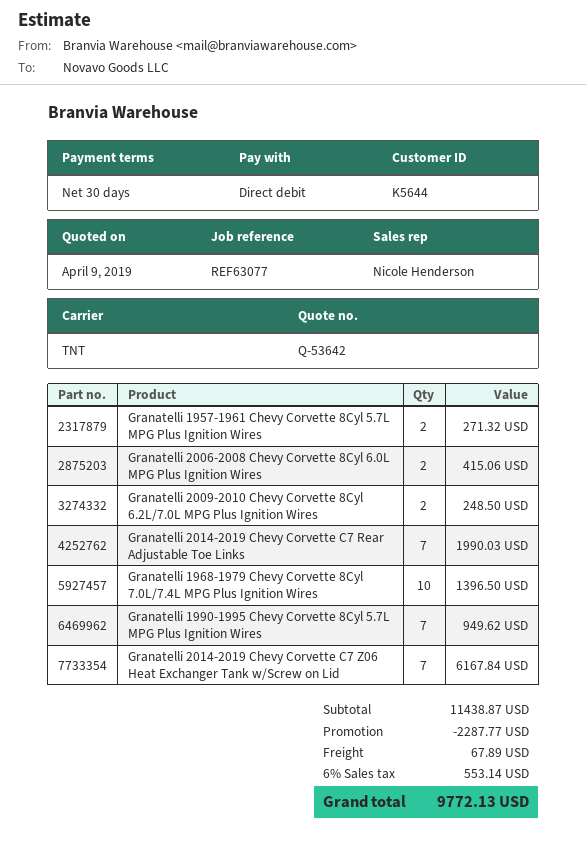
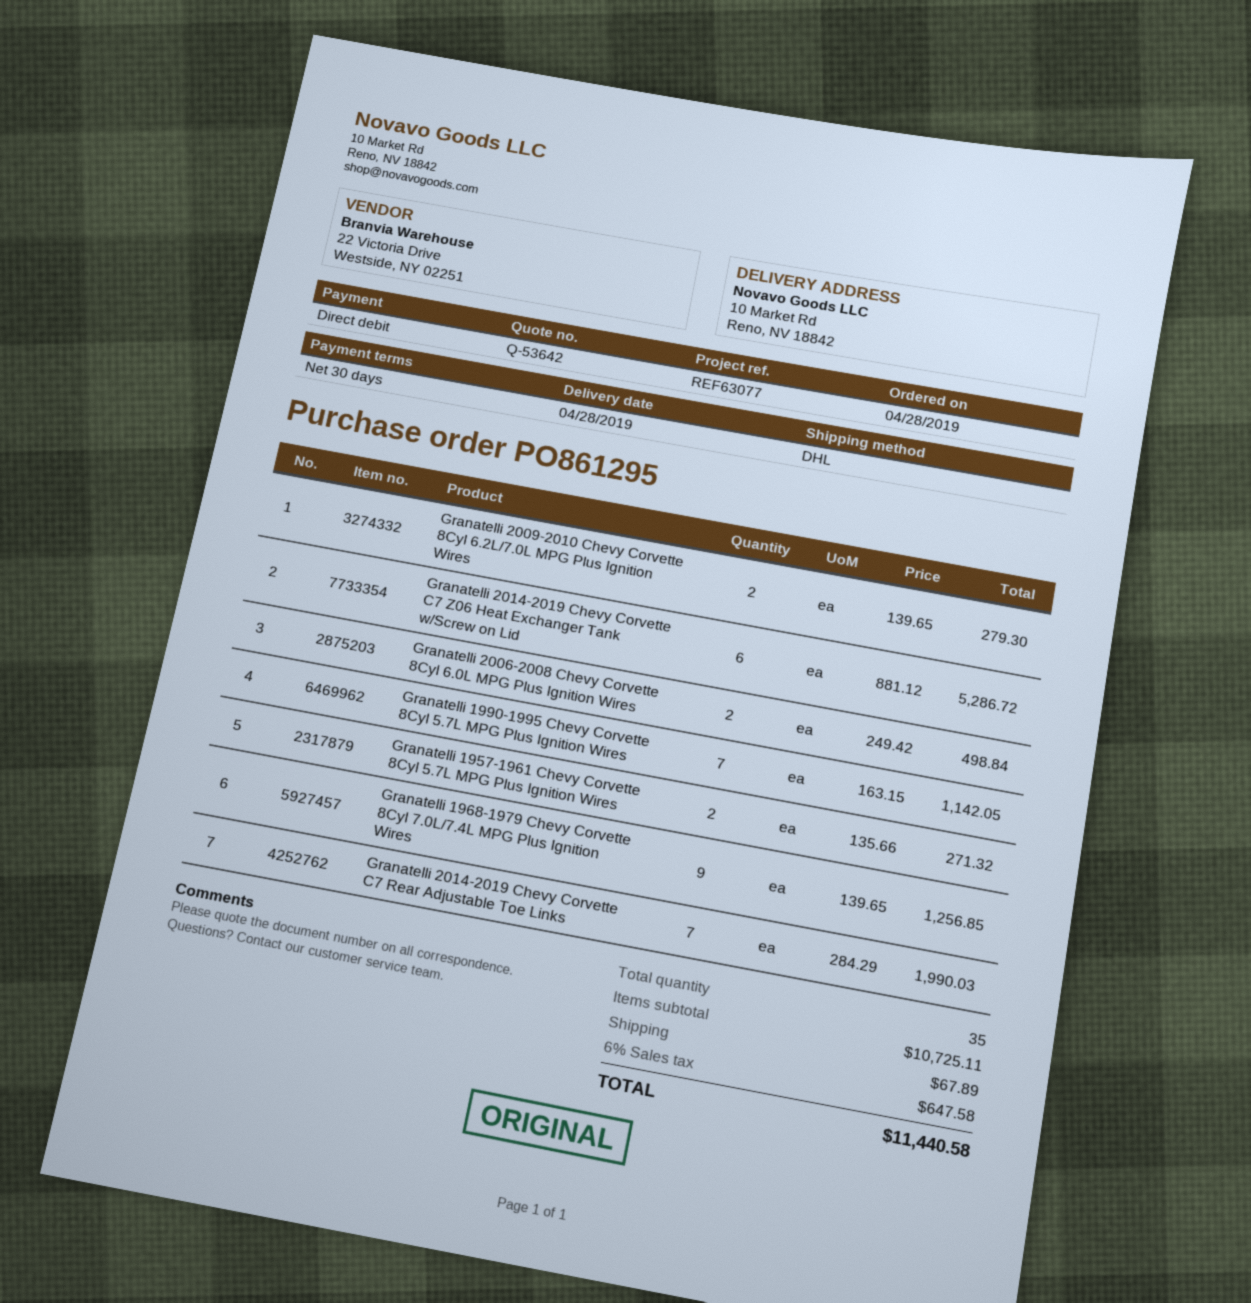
shipping method: TNT -> DHL
Granatelli 2006-2008 Chevy Corvette 8Cyl 6.0L MPG Plus Ignition Wires: 2 for 415.06 -> 2 for 498.84
Granatelli 2009-2010 Chevy Corvette 8Cyl 6.2L/7.0L MPG Plus Ignition Wires: 2 for 248.50 -> 2 for 279.30
Granatelli 1968-1979 Chevy Corvette 8Cyl 7.0L/7.4L MPG Plus Ignition Wires: 10 for 1396.50 -> 9 for 1256.85
Granatelli 1990-1995 Chevy Corvette 8Cyl 5.7L MPG Plus Ignition Wires: 7 for 949.62 -> 7 for 1142.05
Granatelli 2014-2019 Chevy Corvette C7 Z06 Heat Exchanger Tank w/Screw on Lid: 7 for 6167.84 -> 6 for 5286.72
subtotal: 11438.87 -> 10725.11
discount: 2287.77 -> none
tax: 6% = 553.14 -> 6% = 647.58
total: 9772.13 -> 11440.58

